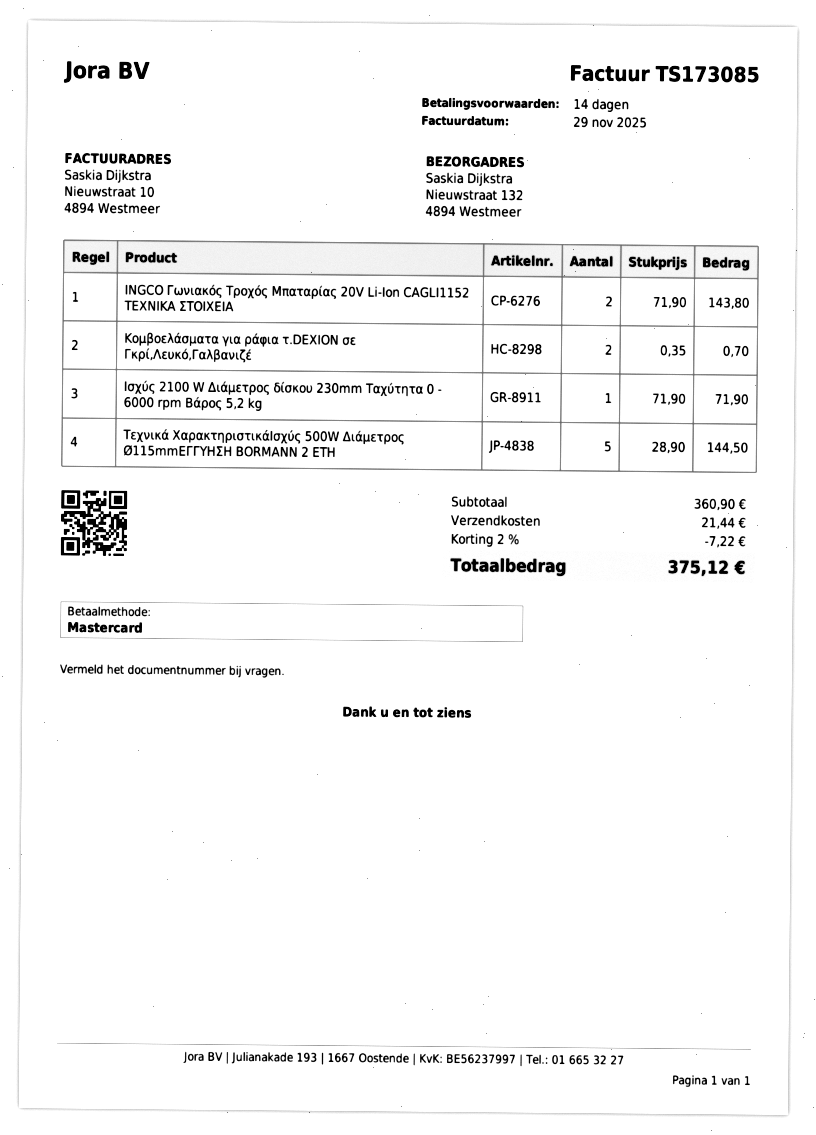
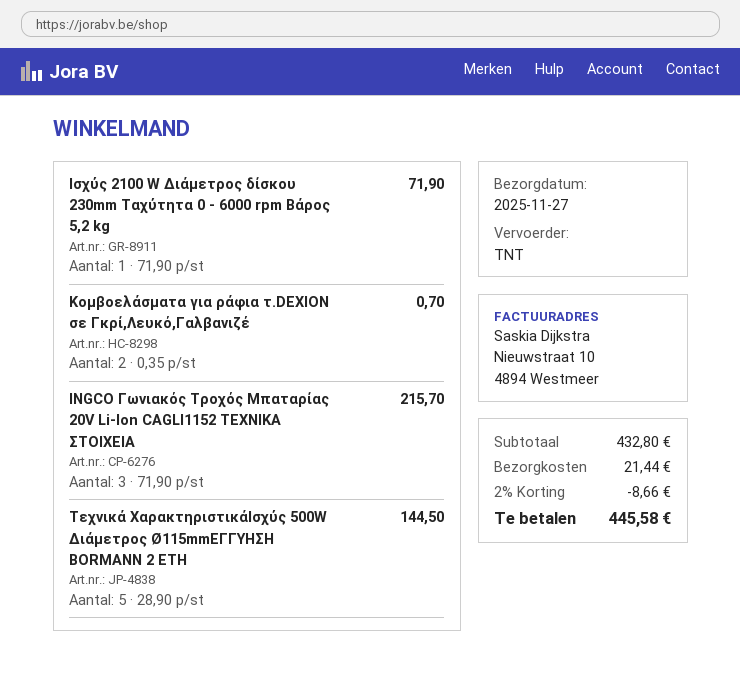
INGCO Γωνιακός Τροχός Μπαταρίας 20V Li-Ion CAGLI1152 ΤΕΧΝΙΚΑ ΣΤΟΙΧΕΙΑ: 2 x 71.90 = 143.80 -> 3 x 71.90 = 215.70
subtotal: 360.90 -> 432.80
discount: 2% = 7.22 -> 2% = 8.66
total: 375.12 -> 445.58

